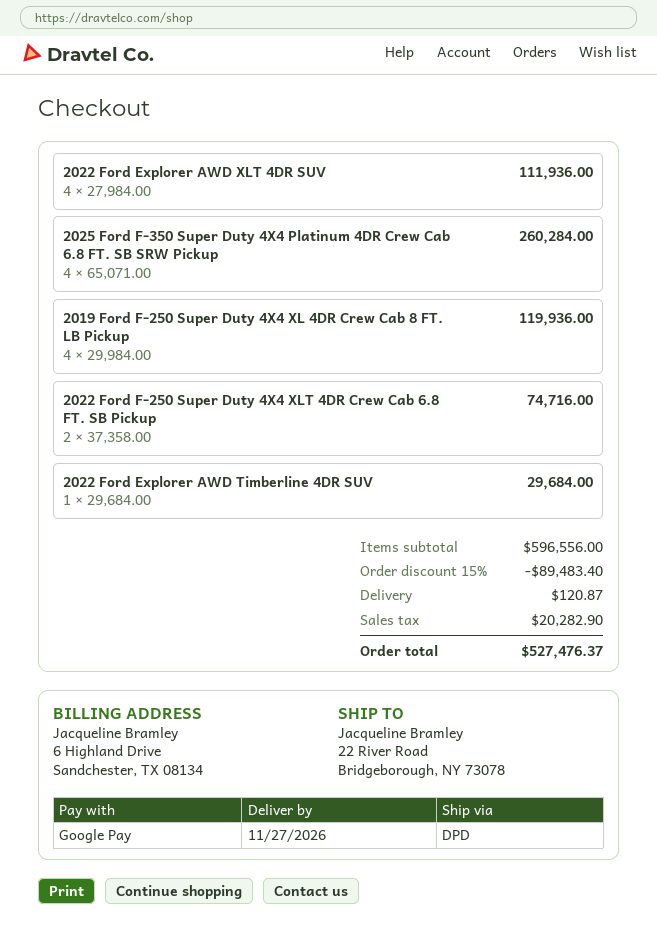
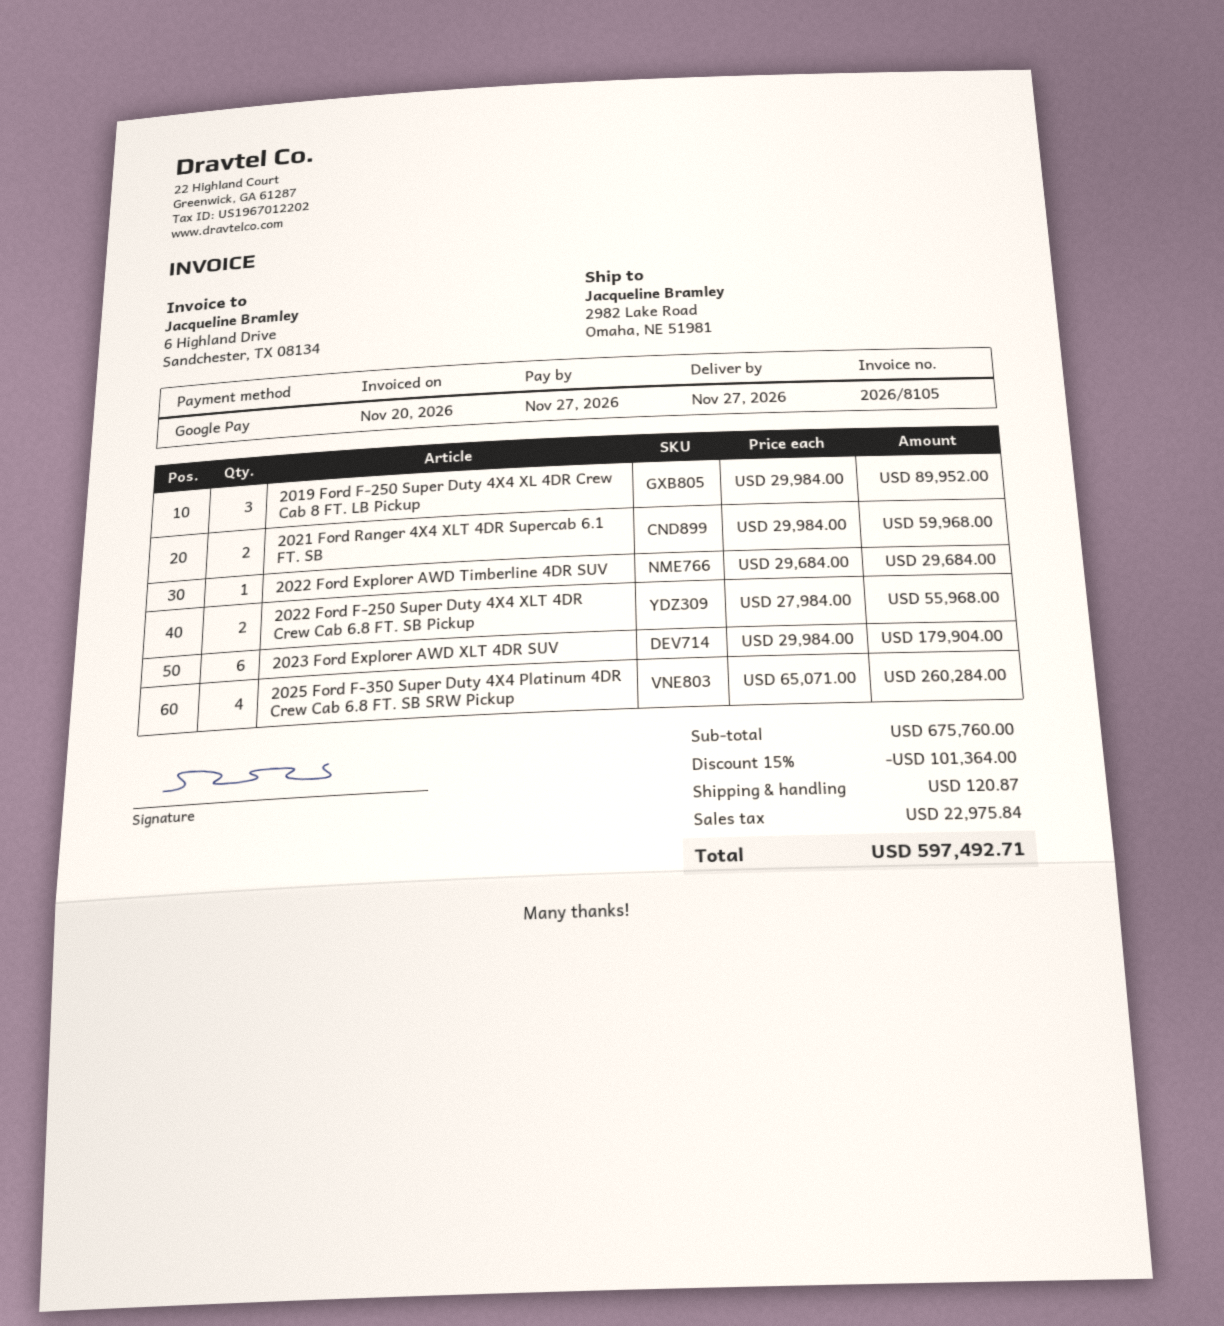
ship to: 22 River Road, Bridgeborough, NY 73078 -> 2982 Lake Road, Omaha, NE 51981
2022 Ford Explorer AWD XLT 4DR SUV: 4 x 27984.00 = 111936.00 -> none
2019 Ford F-250 Super Duty 4X4 XL 4DR Crew Cab 8 FT. LB Pickup: 4 x 29984.00 = 119936.00 -> 3 x 29984.00 = 89952.00
2022 Ford F-250 Super Duty 4X4 XLT 4DR Crew Cab 6.8 FT. SB Pickup: 2 x 37358.00 = 74716.00 -> 2 x 27984.00 = 55968.00
2021 Ford Ranger 4X4 XLT 4DR Supercab 6.1 FT. SB: none -> 2 x 29984.00 = 59968.00
2023 Ford Explorer AWD XLT 4DR SUV: none -> 6 x 29984.00 = 179904.00
subtotal: 596556.00 -> 675760.00
discount: 15% = 89483.40 -> 15% = 101364.00
tax: 20282.90 -> 22975.84
total: 527476.37 -> 597492.71

